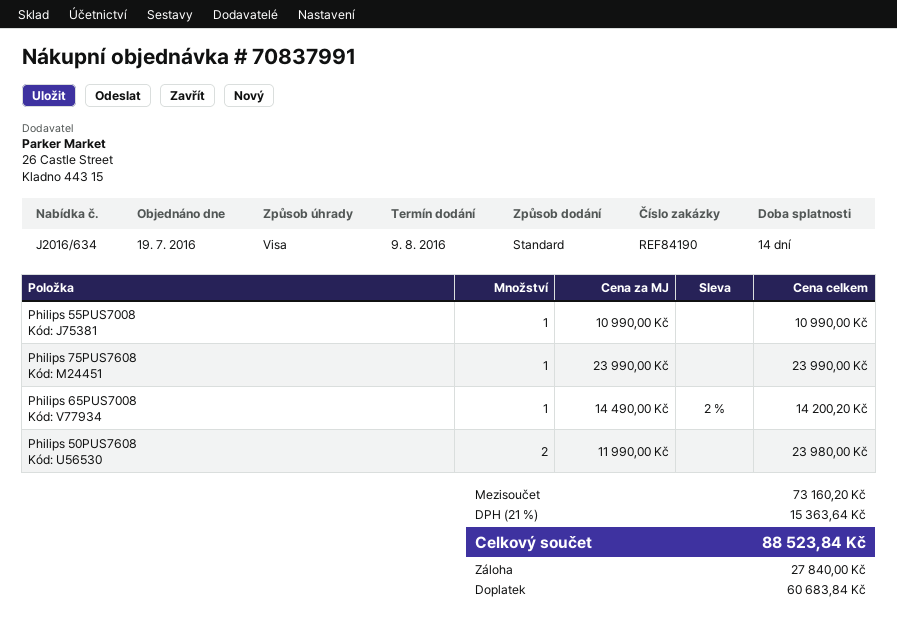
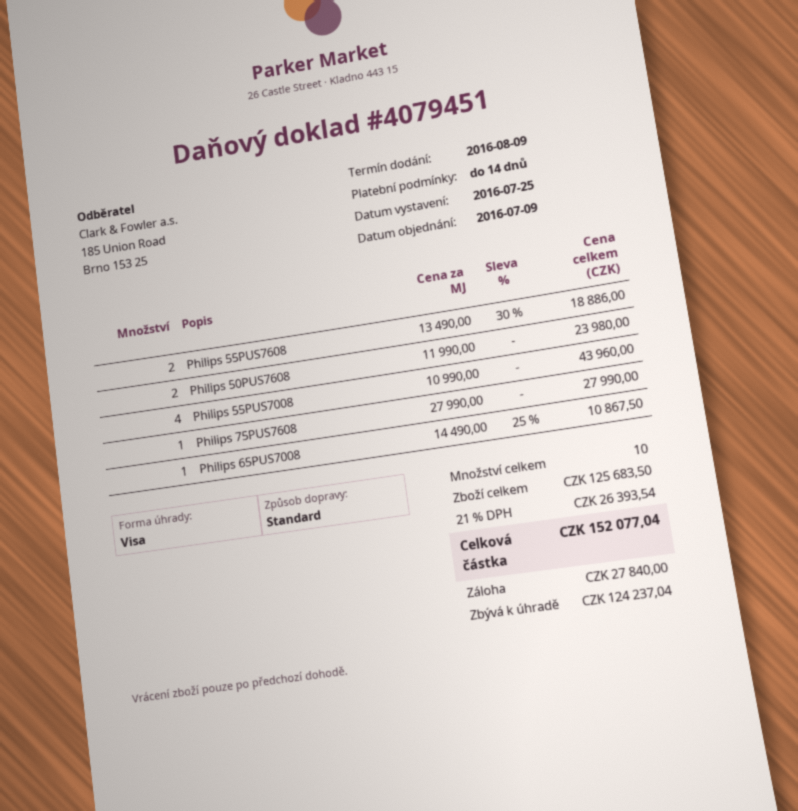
order date: 2016-07-19 -> 2016-07-09
Philips 55PUS7008: 1 x 10990.00 = 10990.00 -> 4 x 10990.00 = 43960.00
Philips 75PUS7608: 1 x 23990.00 = 23990.00 -> 1 x 27990.00 = 27990.00
Philips 65PUS7008: 1 x 14490.00 - 2% = 14200.20 -> 1 x 14490.00 - 25% = 10867.50
Philips 55PUS7608: none -> 2 x 13490.00 - 30% = 18886.00
subtotal: 73160.20 -> 125683.50
tax: 21% = 15363.64 -> 21% = 26393.54
total: 88523.84 -> 152077.04
balance: 60683.84 -> 124237.04

